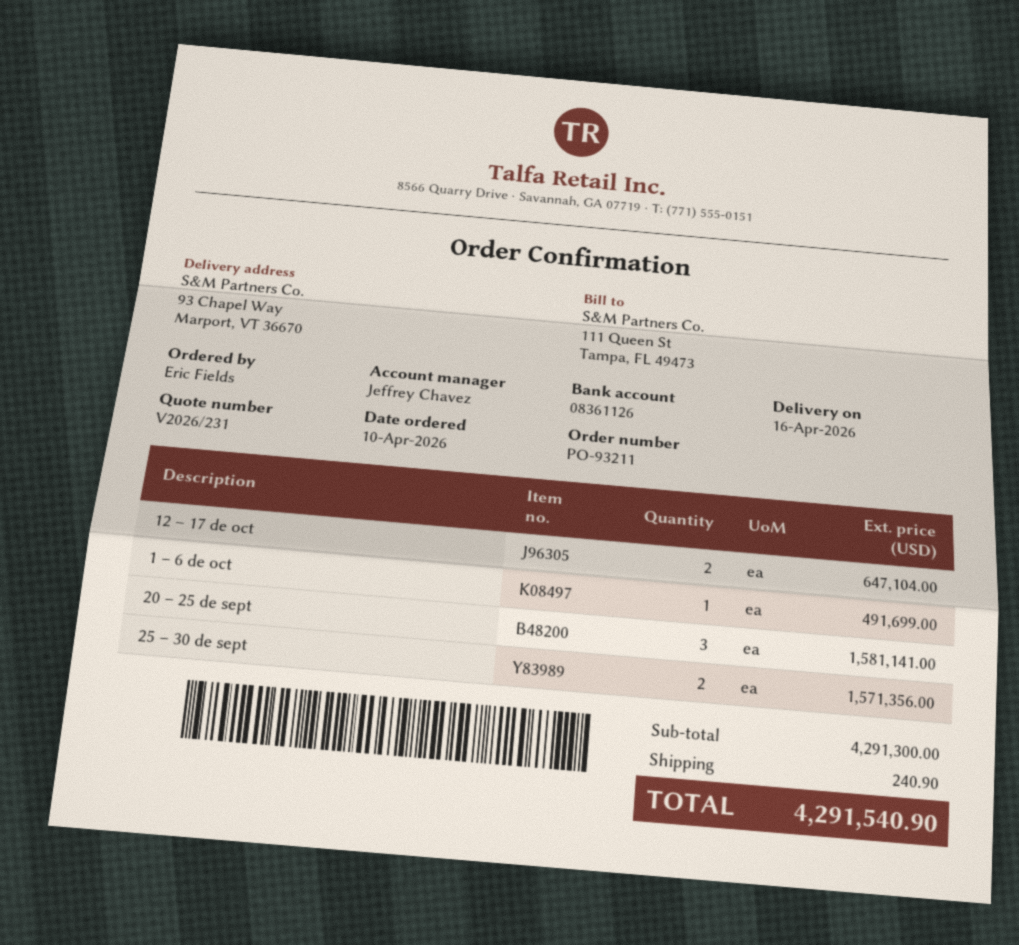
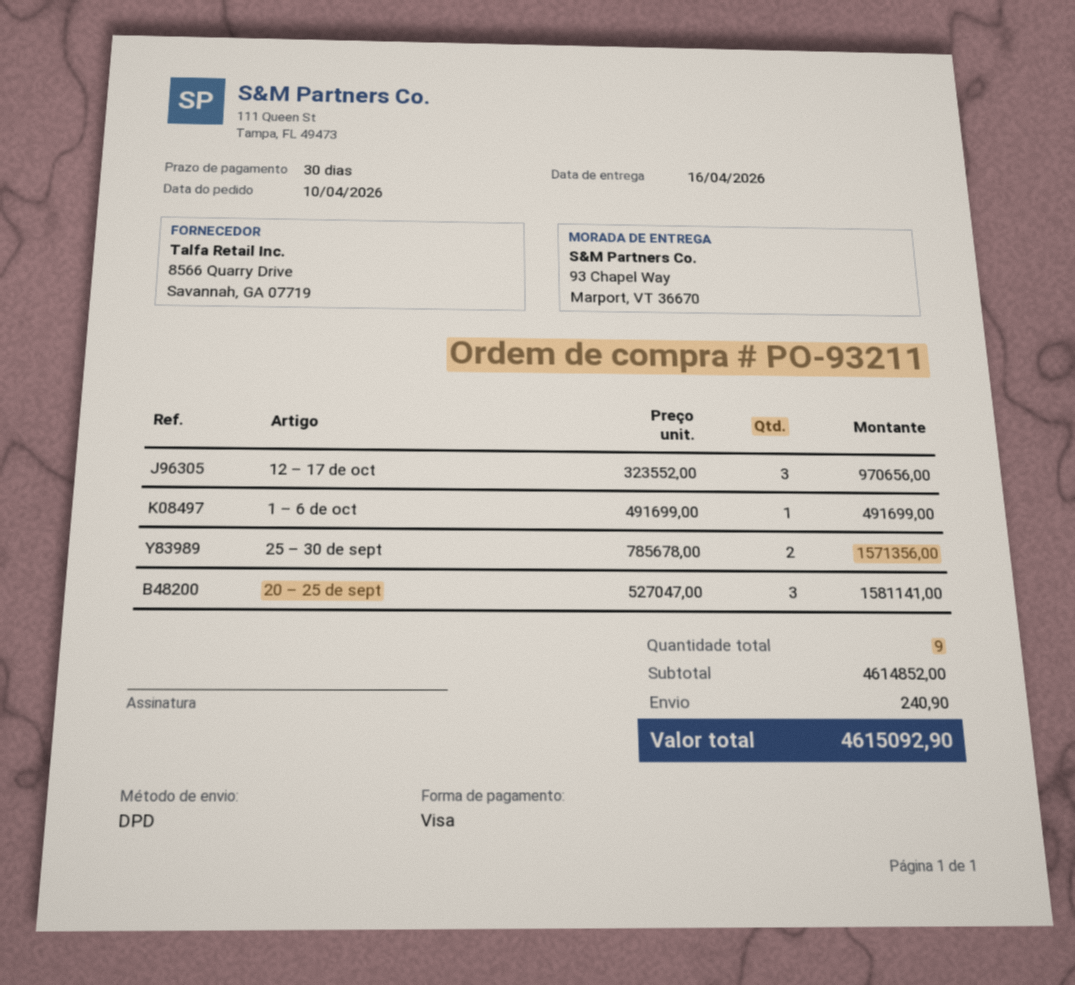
12 – 17 de oct: 2 for 647104.00 -> 3 for 970656.00
subtotal: 4291300.00 -> 4614852.00
total: 4291540.90 -> 4615092.90

